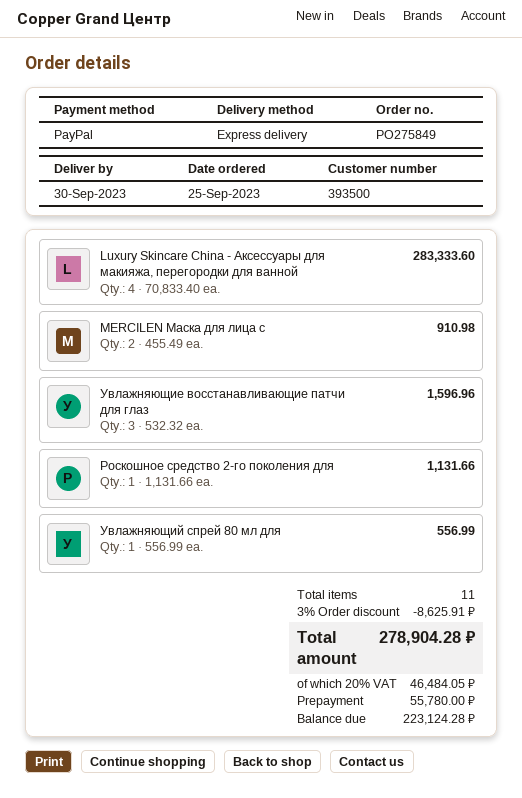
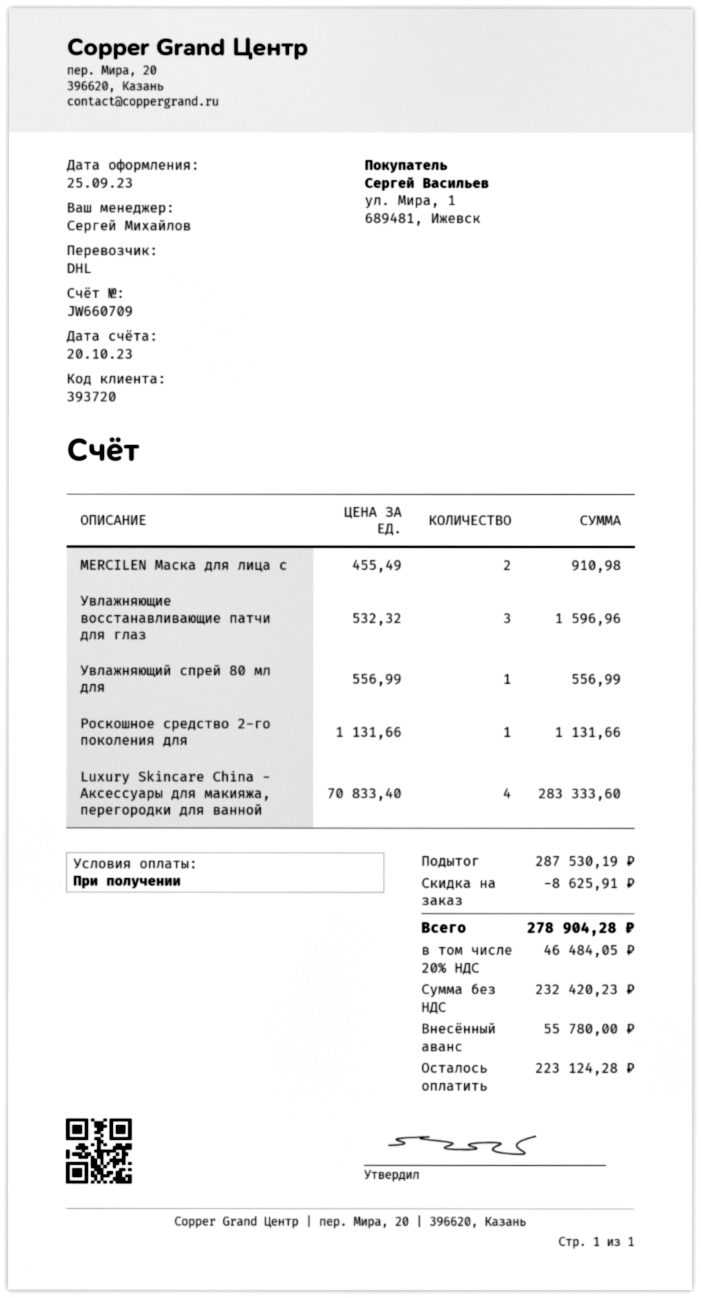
customer number: 393500 -> 393720
shipping method: express -> DHL

